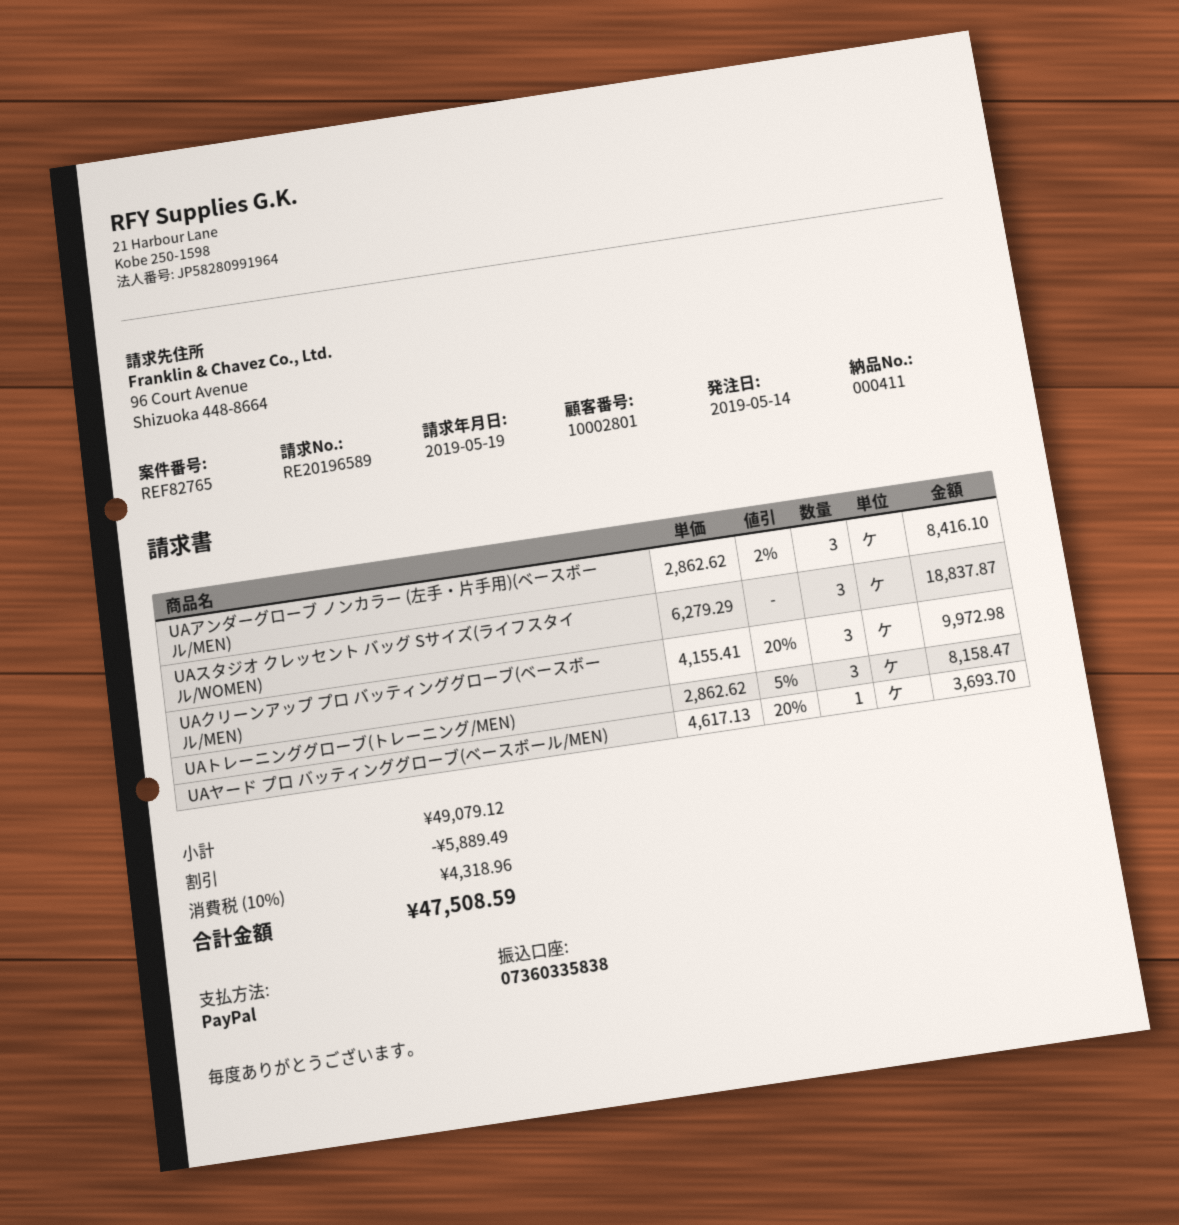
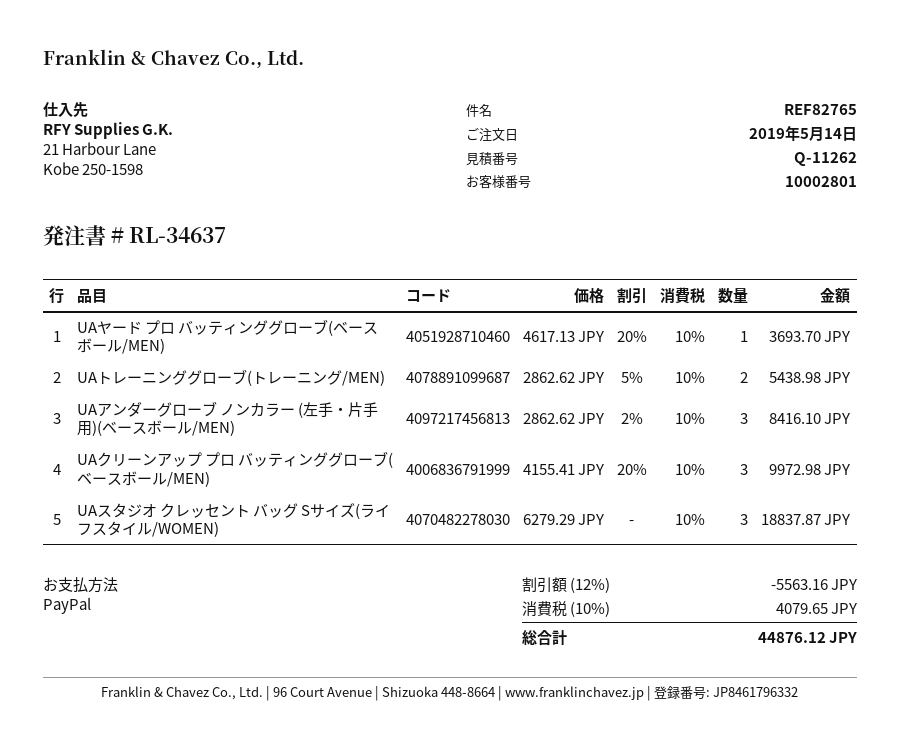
UAトレーニンググローブ(トレーニング/MEN): 3 x 2862.62 - 5% = 8158.47 -> 2 x 2862.62 - 5% = 5438.98
discount: 5889.49 -> 5563.16
tax: 10% = 4318.96 -> 10% = 4079.65
total: 47508.59 -> 44876.12

